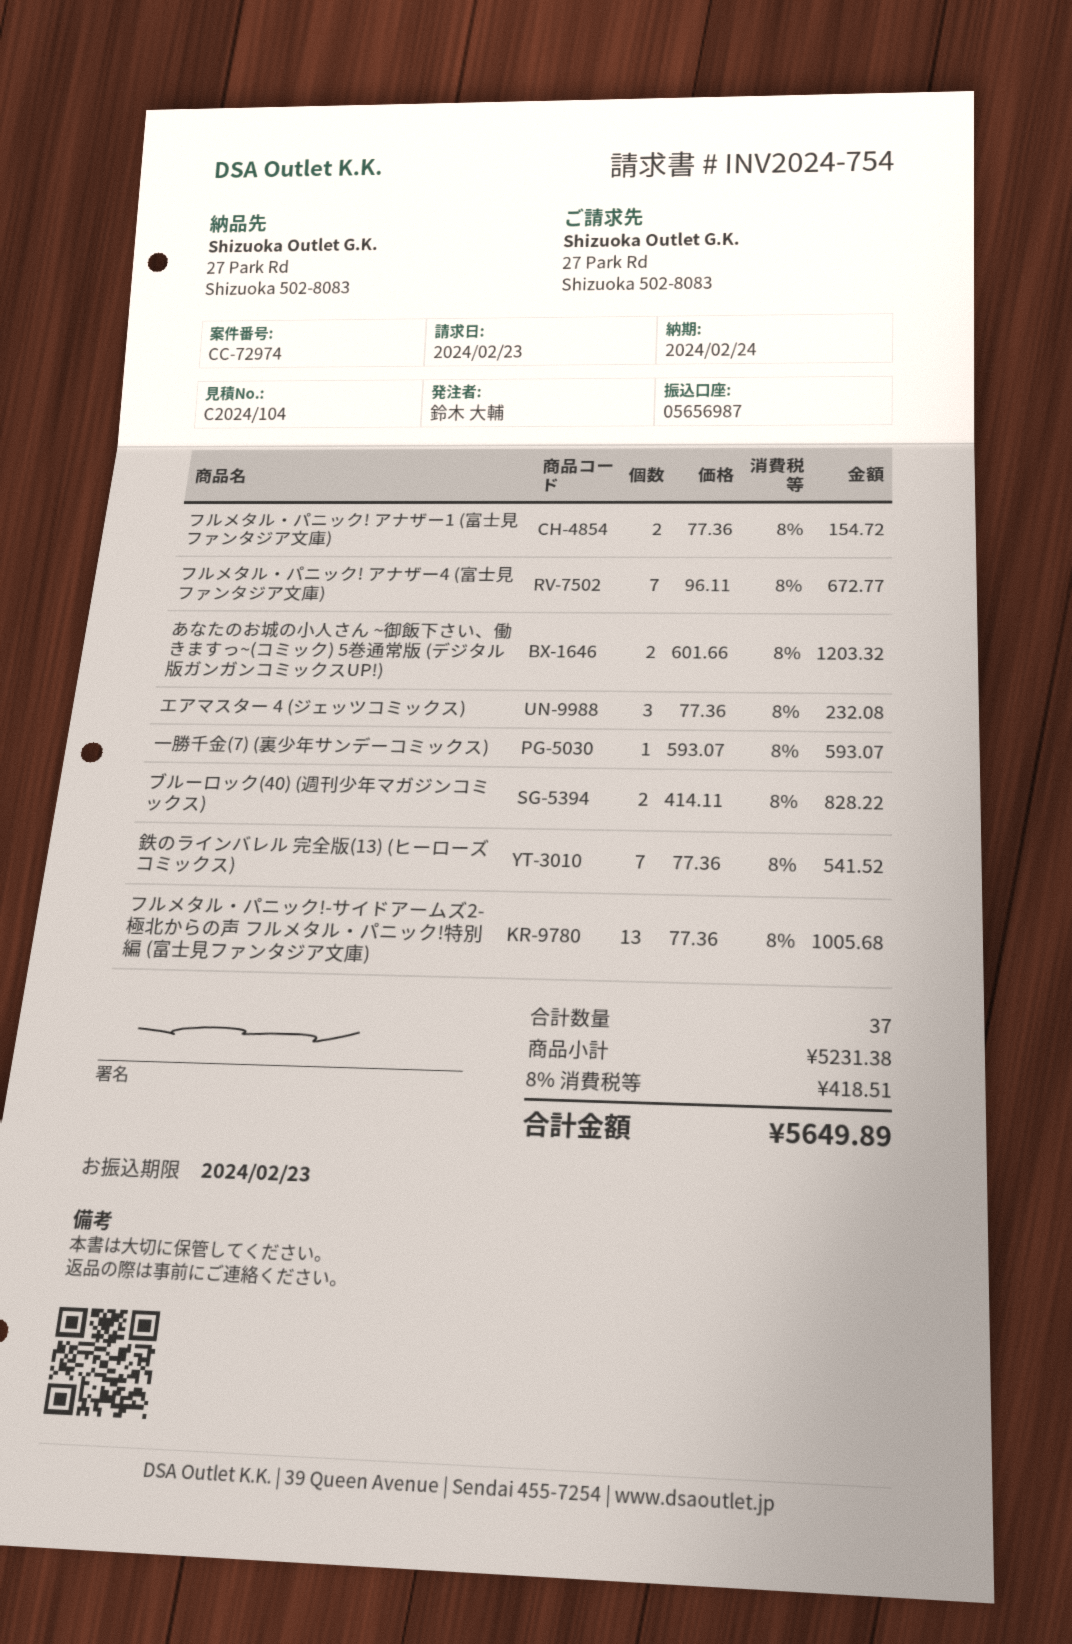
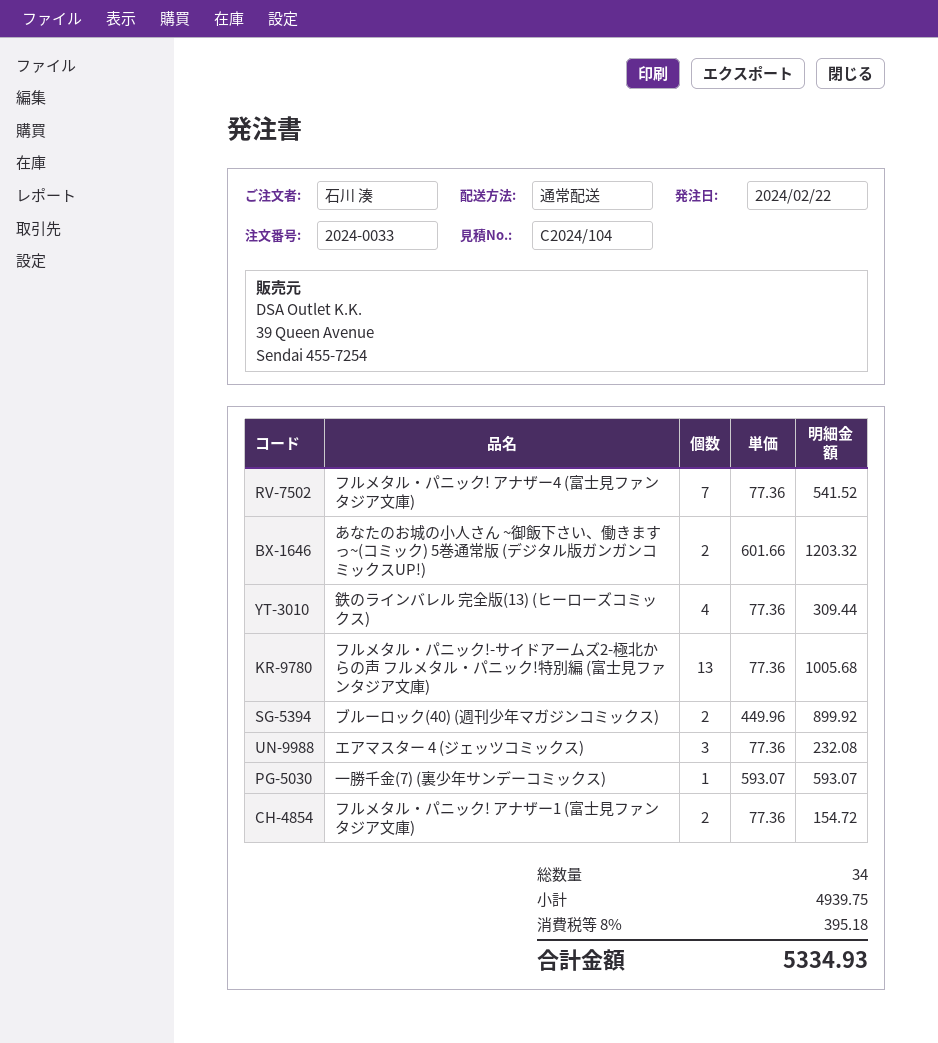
ordered by: 鈴木 大輔 -> 石川 湊
フルメタル・パニック! アナザー4 (富士見ファンタジア文庫): 7 x 96.11 = 672.77 -> 7 x 77.36 = 541.52
ブルーロック(40) (週刊少年マガジンコミックス): 2 x 414.11 = 828.22 -> 2 x 449.96 = 899.92
鉄のラインバレル 完全版(13) (ヒーローズコミックス): 7 x 77.36 = 541.52 -> 4 x 77.36 = 309.44
total quantity: 37 -> 34
subtotal: 5231.38 -> 4939.75
tax: 8% = 418.51 -> 8% = 395.18
total: 5649.89 -> 5334.93

